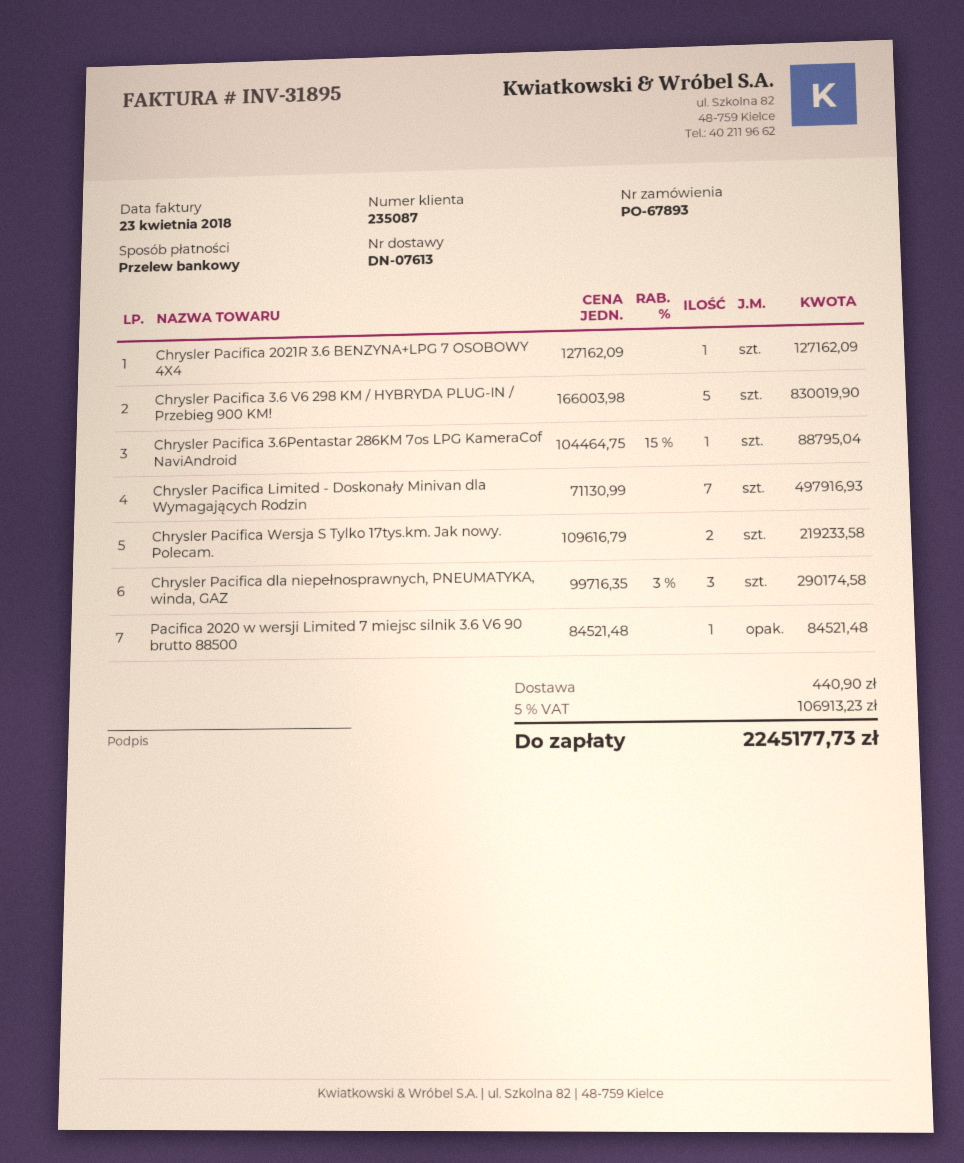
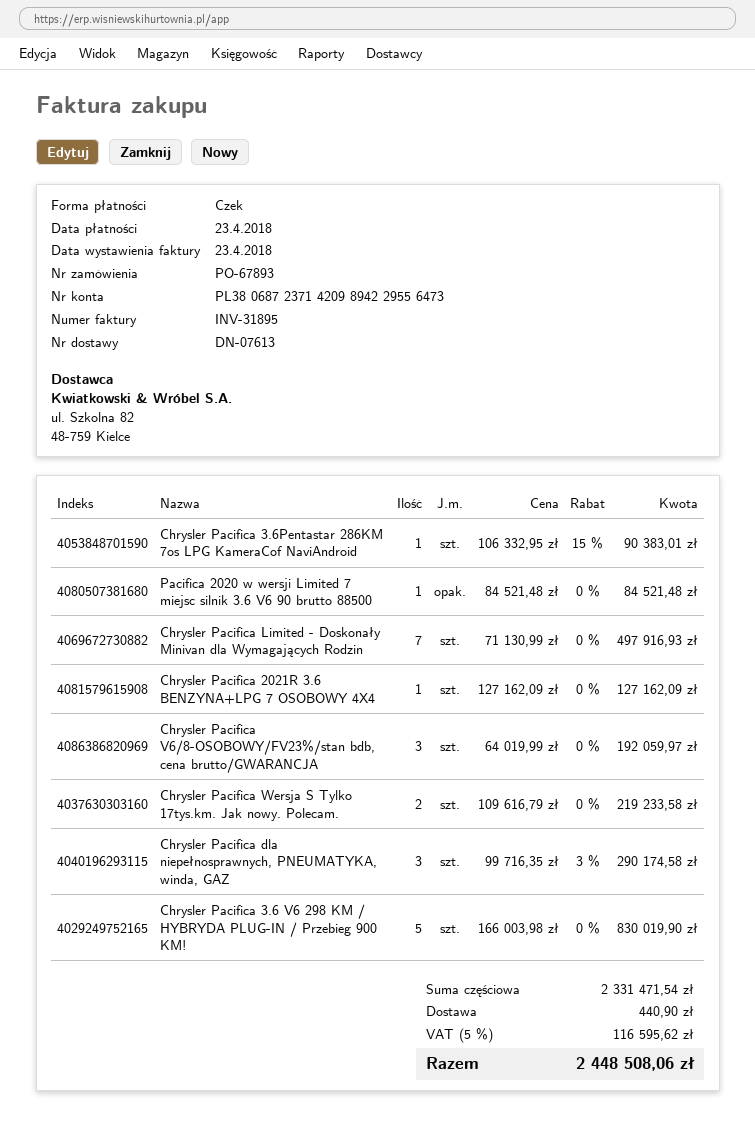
payment method: bank transfer -> cheque
Chrysler Pacifica 3.6Pentastar 286KM 7os LPG KameraCof NaviAndroid: 1 x 104464.75 - 15% = 88795.04 -> 1 x 106332.95 - 15% = 90383.01
Chrysler Pacifica V6/8-OSOBOWY/FV23%/stan bdb, cena brutto/GWARANCJA: none -> 3 x 64019.99 = 192059.97
tax: 5% = 106913.23 -> 5% = 116595.62
total: 2245177.73 -> 2448508.06

